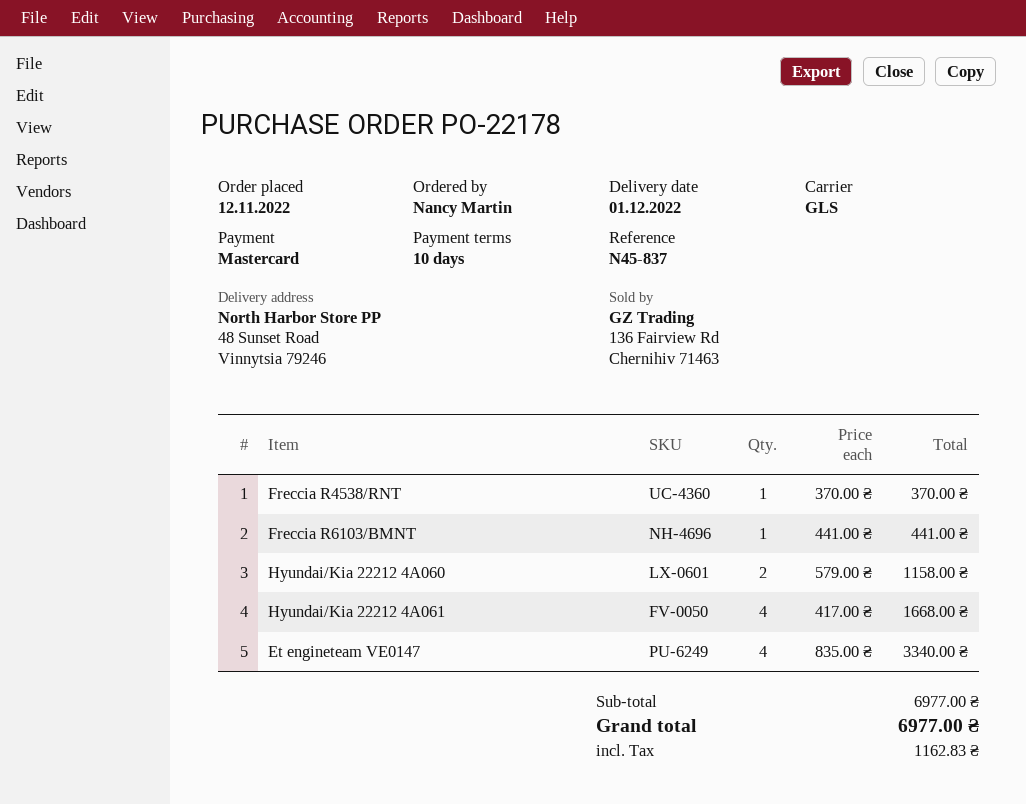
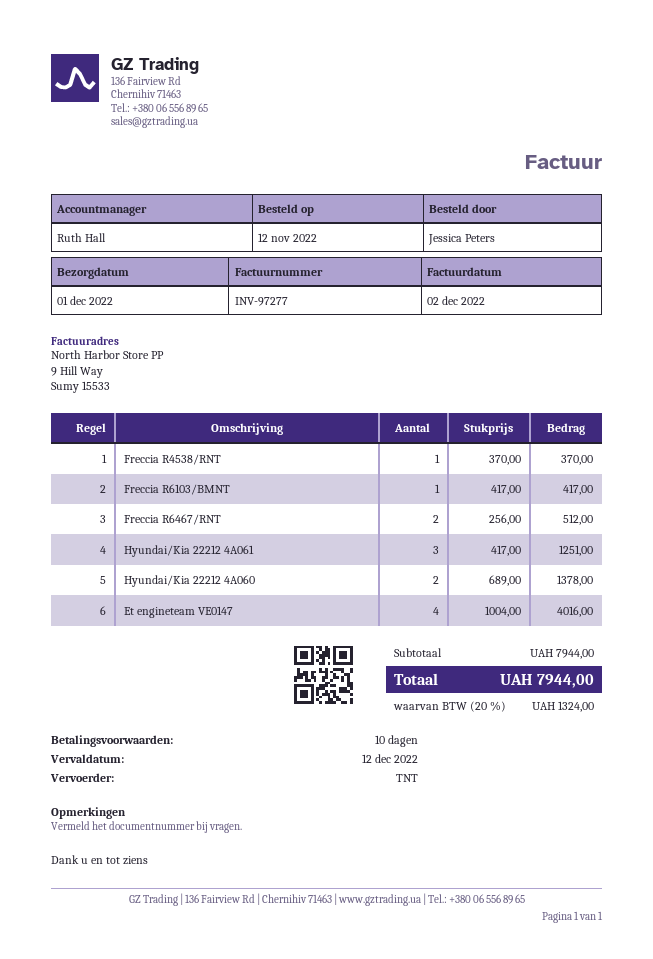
ordered by: Nancy Martin -> Jessica Peters
shipping method: GLS -> TNT
Freccia R6103/BMNT: 1 x 441.00 = 441.00 -> 1 x 417.00 = 417.00
Hyundai/Kia 22212 4A060: 2 x 579.00 = 1158.00 -> 2 x 689.00 = 1378.00
Hyundai/Kia 22212 4A061: 4 x 417.00 = 1668.00 -> 3 x 417.00 = 1251.00
Et engineteam VE0147: 4 x 835.00 = 3340.00 -> 4 x 1004.00 = 4016.00
Freccia R6467/RNT: none -> 2 x 256.00 = 512.00
subtotal: 6977.00 -> 7944.00
tax: 1162.83 -> 1324.00
total: 6977.00 -> 7944.00

